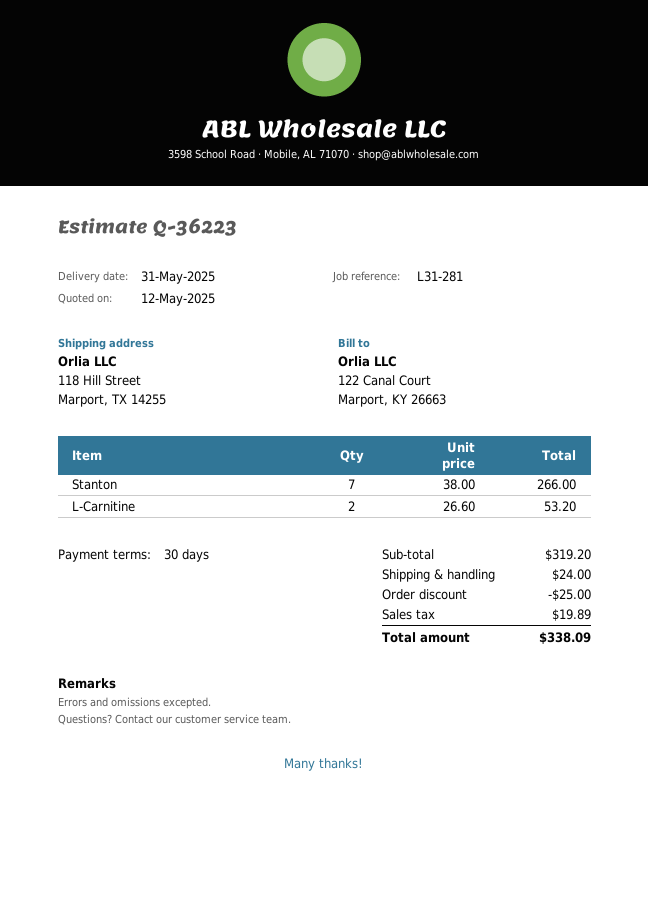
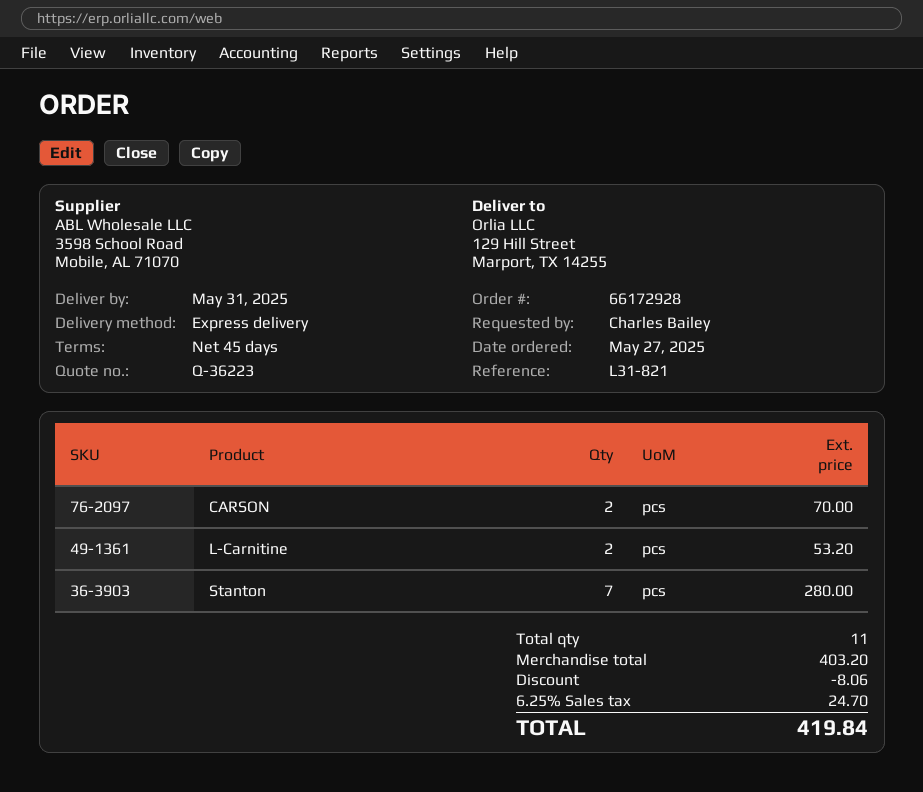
payment terms: 30 days -> 45 days
reference: L31-281 -> L31-821
ship to: 118 Hill Street, Marport, TX 14255 -> 129 Hill Street, Marport, TX 14255
Stanton: 7 for 266.00 -> 7 for 280.00
CARSON: none -> 2 for 70.00
subtotal: 319.20 -> 403.20
discount: 25.00 -> 8.06
shipping: 24.00 -> none
tax: 19.89 -> 24.70
total: 338.09 -> 419.84

